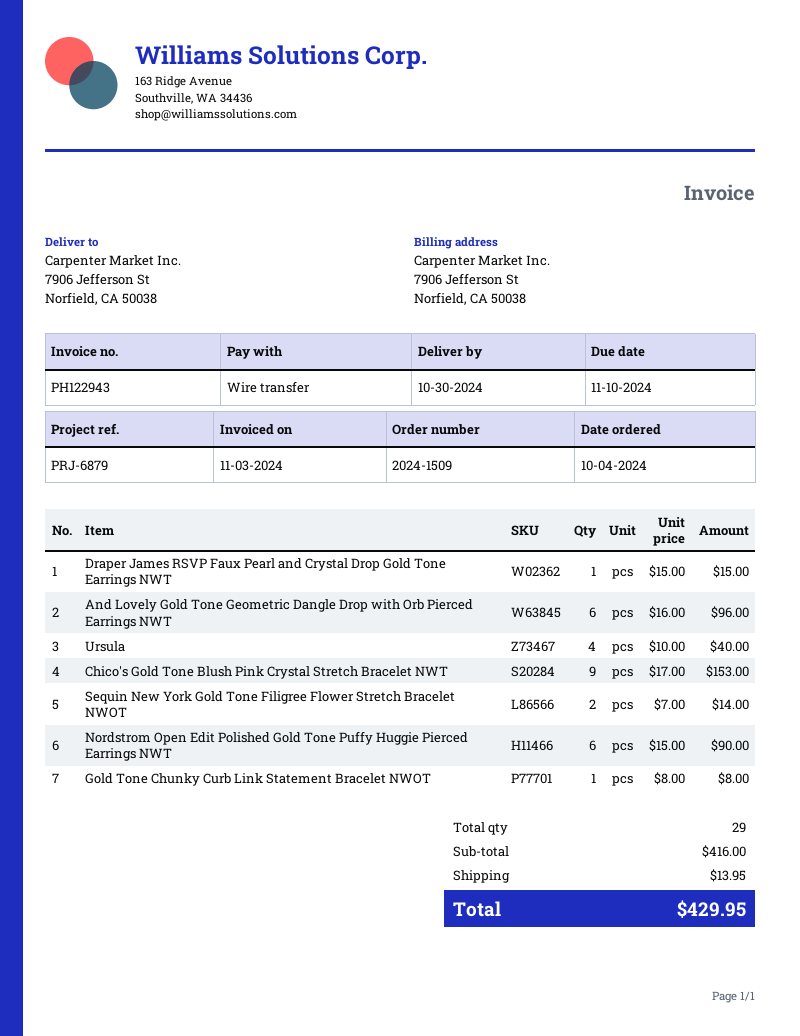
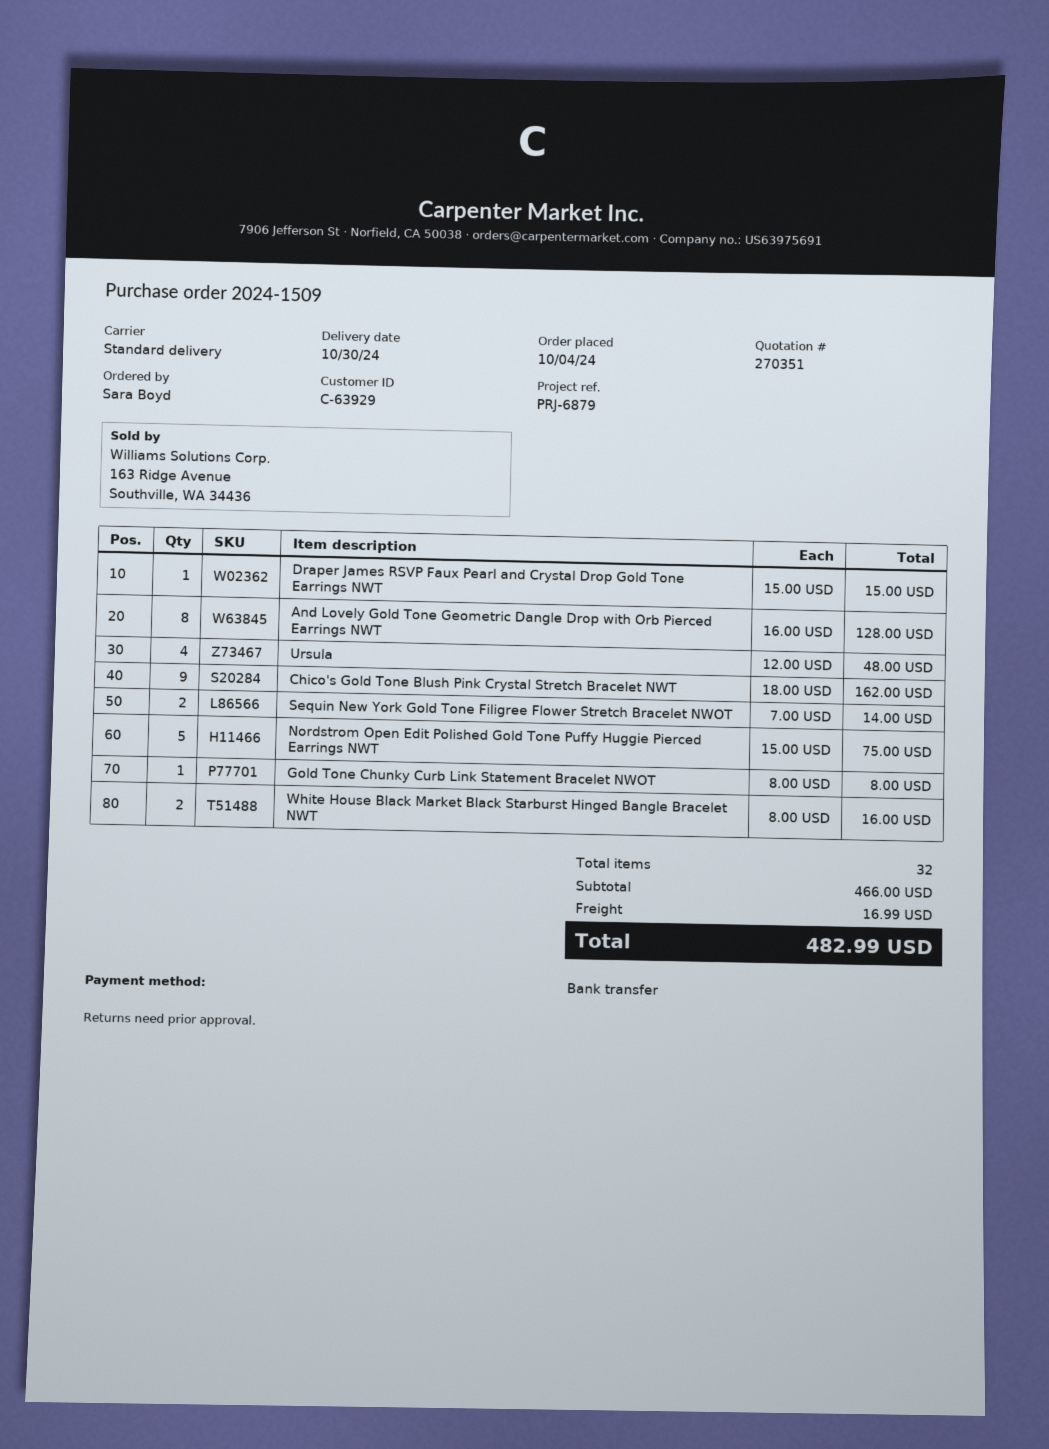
And Lovely Gold Tone Geometric Dangle Drop with Orb Pierced Earrings NWT: 6 x 16.00 = 96.00 -> 8 x 16.00 = 128.00
Ursula: 4 x 10.00 = 40.00 -> 4 x 12.00 = 48.00
Chico's Gold Tone Blush Pink Crystal Stretch Bracelet NWT: 9 x 17.00 = 153.00 -> 9 x 18.00 = 162.00
Nordstrom Open Edit Polished Gold Tone Puffy Huggie Pierced Earrings NWT: 6 x 15.00 = 90.00 -> 5 x 15.00 = 75.00
White House Black Market Black Starburst Hinged Bangle Bracelet NWT: none -> 2 x 8.00 = 16.00
total quantity: 29 -> 32
subtotal: 416.00 -> 466.00
shipping: 13.95 -> 16.99
total: 429.95 -> 482.99

